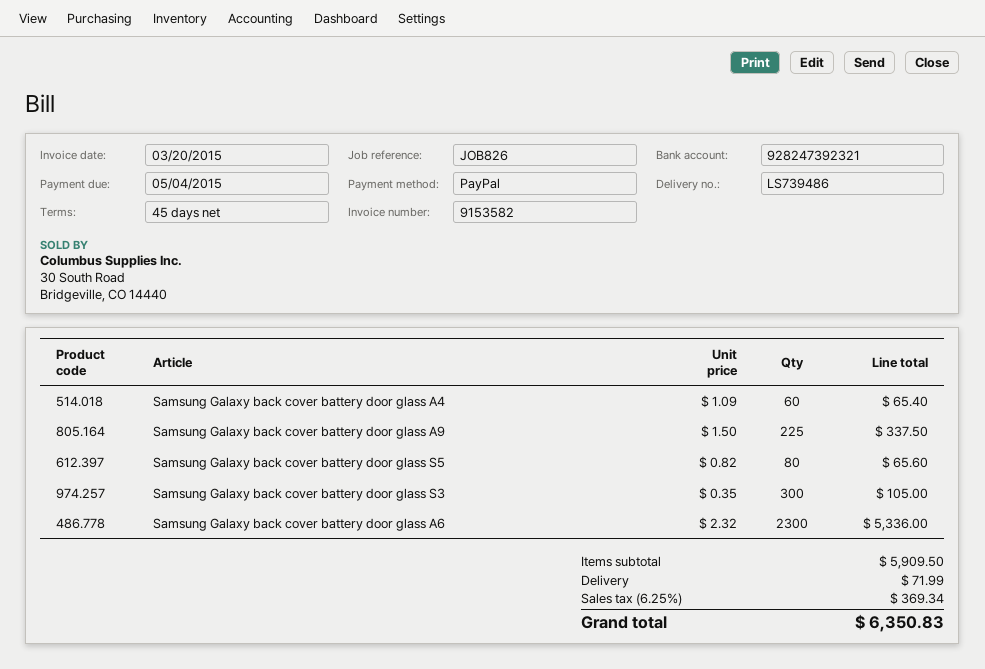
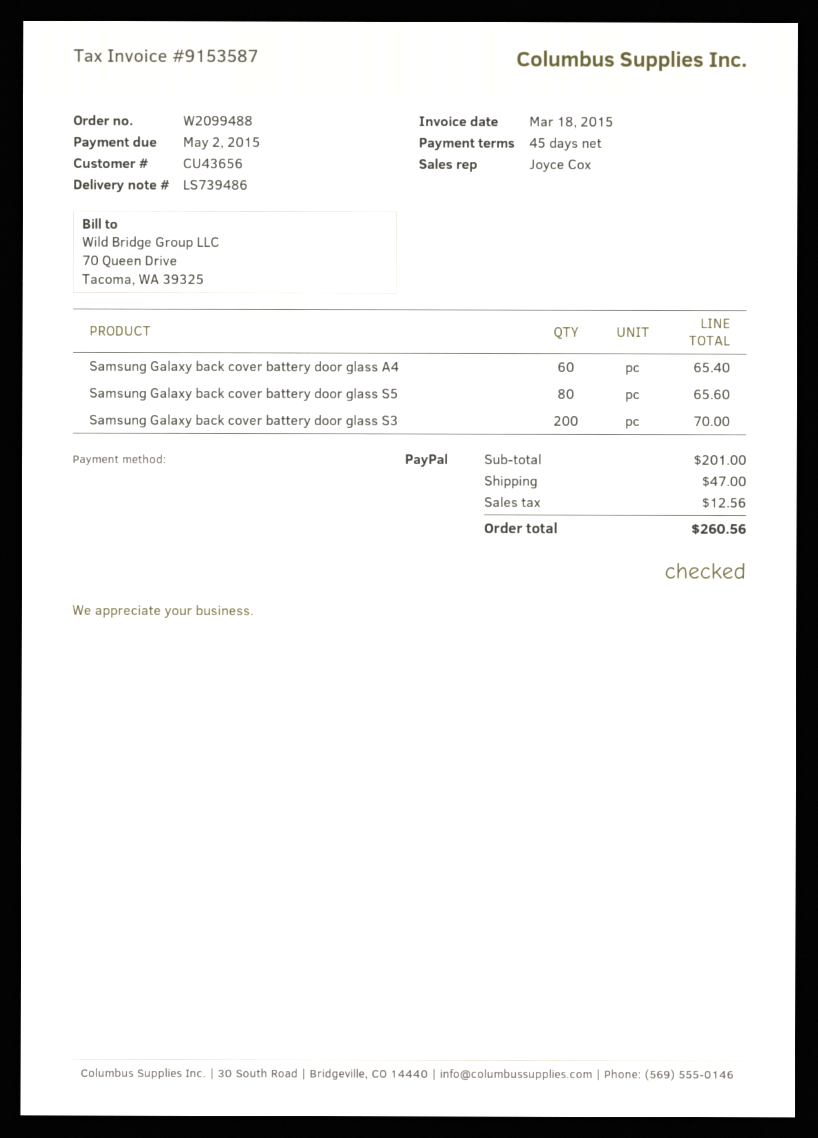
invoice number: 9153582 -> 9153587
invoice date: 2015-03-20 -> 2015-03-18
due date: 2015-05-04 -> 2015-05-02
Samsung Galaxy back cover battery door glass A9: 225 for 337.50 -> none
Samsung Galaxy back cover battery door glass S3: 300 for 105.00 -> 200 for 70.00
Samsung Galaxy back cover battery door glass A6: 2300 for 5336.00 -> none
subtotal: 5909.50 -> 201.00
shipping: 71.99 -> 47.00
tax: 369.34 -> 12.56
total: 6350.83 -> 260.56

